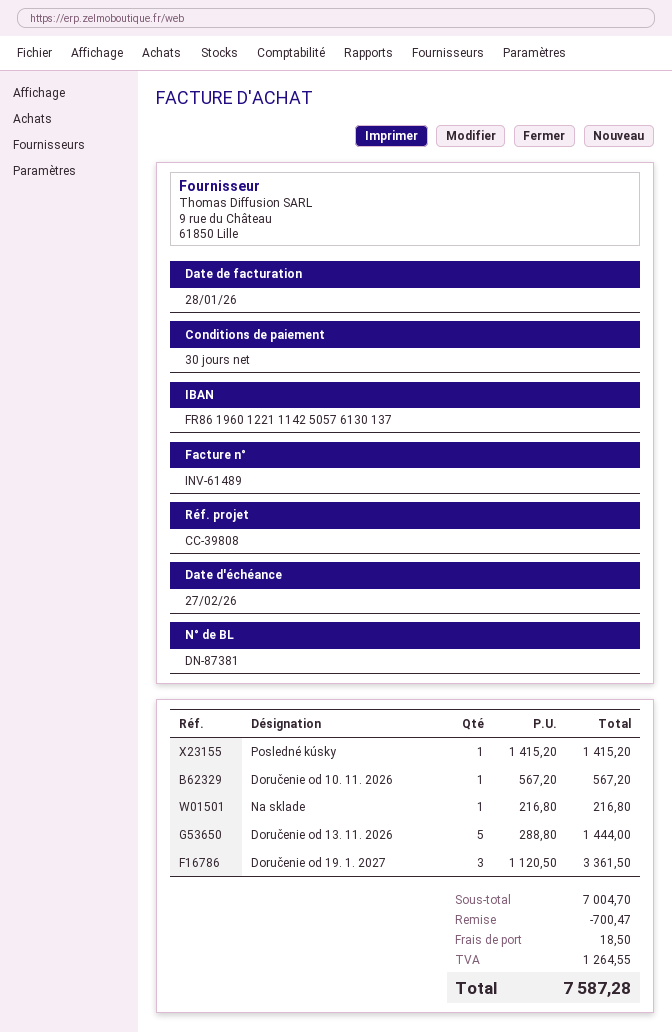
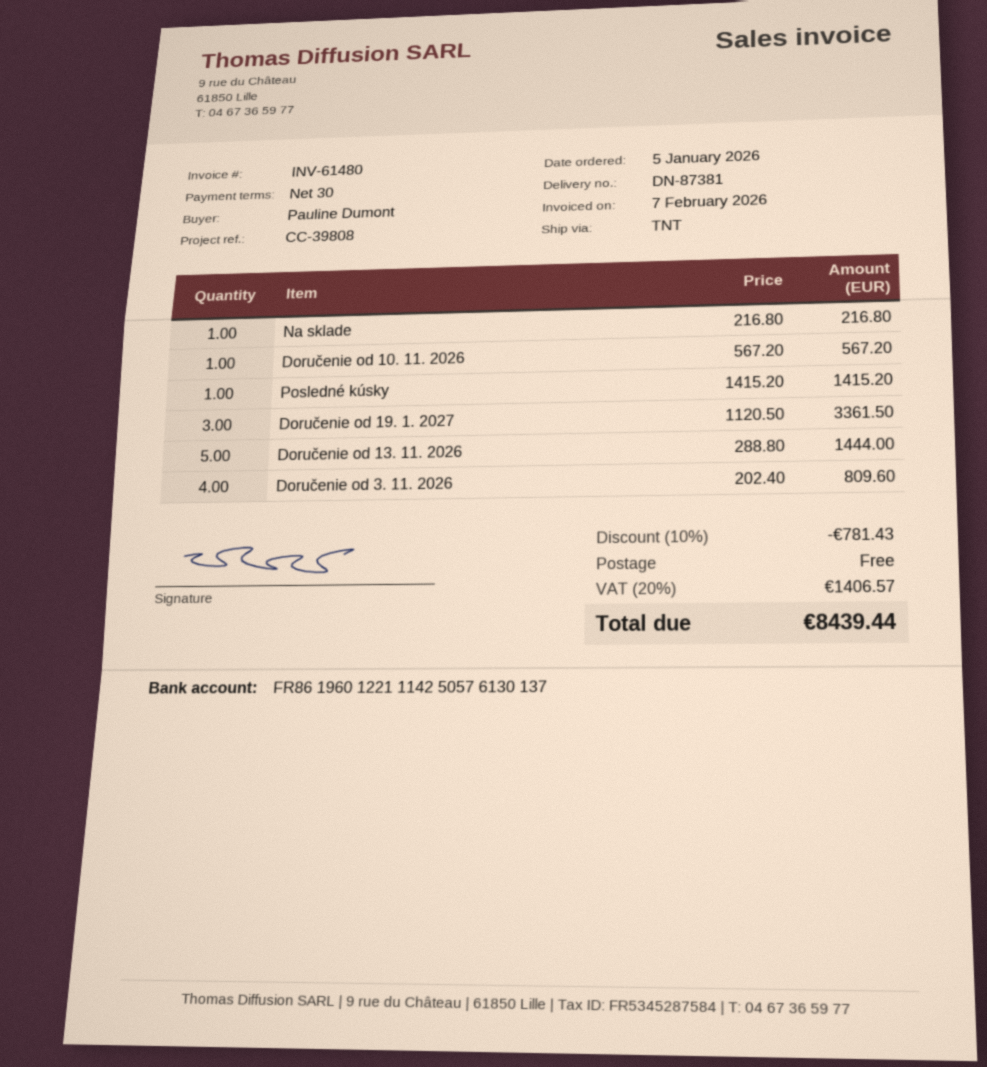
invoice number: INV-61489 -> INV-61480
invoice date: 2026-01-28 -> 2026-02-07
Doručenie od 3. 11. 2026: none -> 4 x 202.40 = 809.60
discount: 700.47 -> 781.43
shipping: 18.50 -> 0.00
tax: 1264.55 -> 1406.57
total: 7587.28 -> 8439.44

